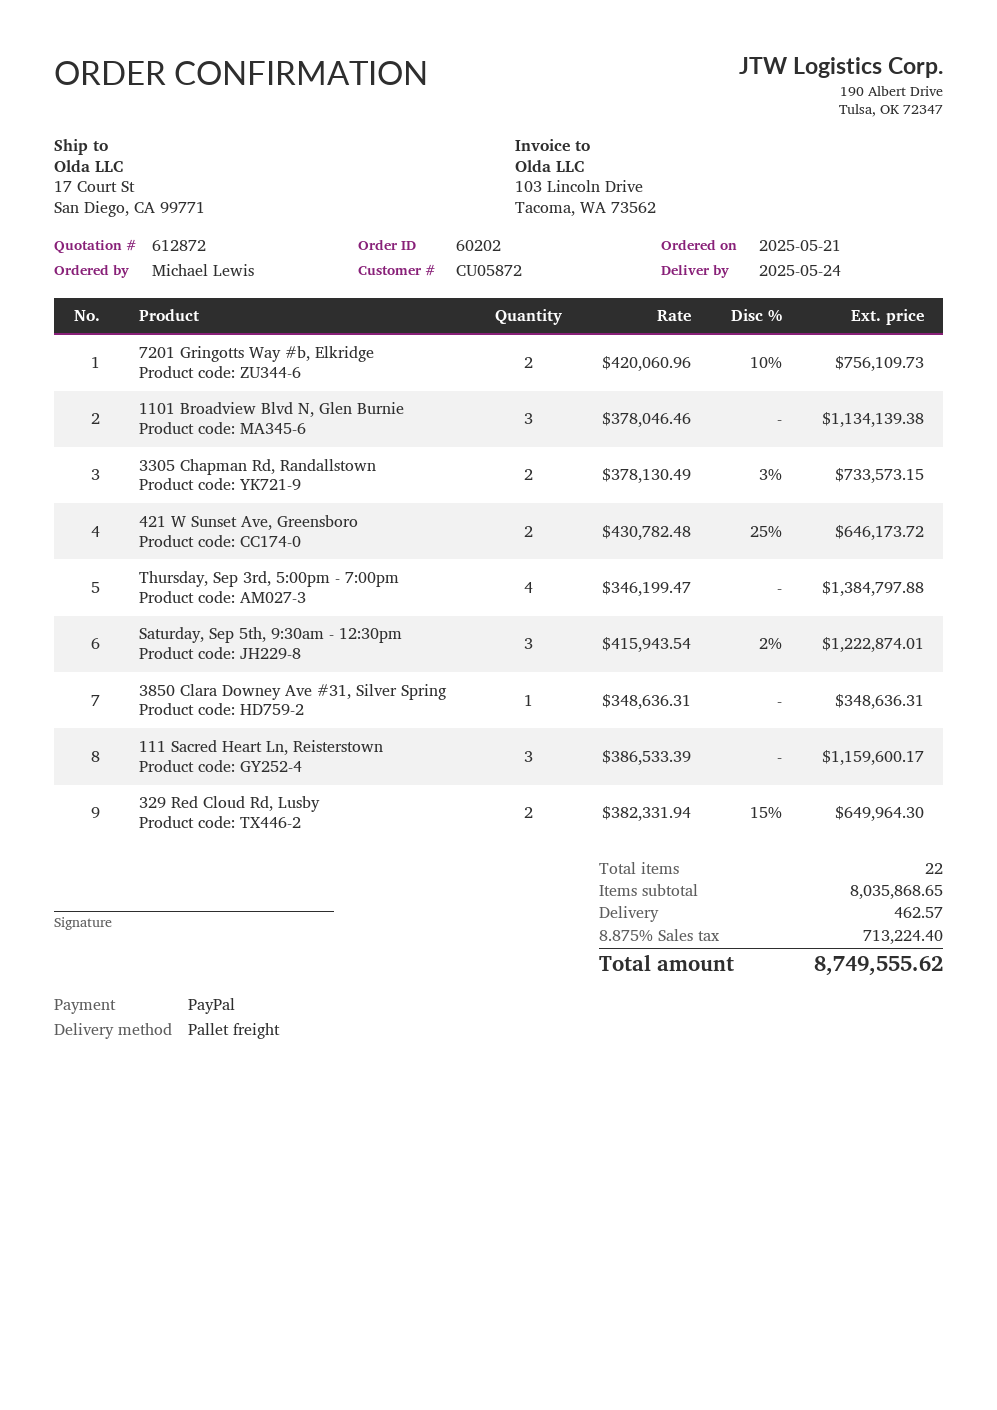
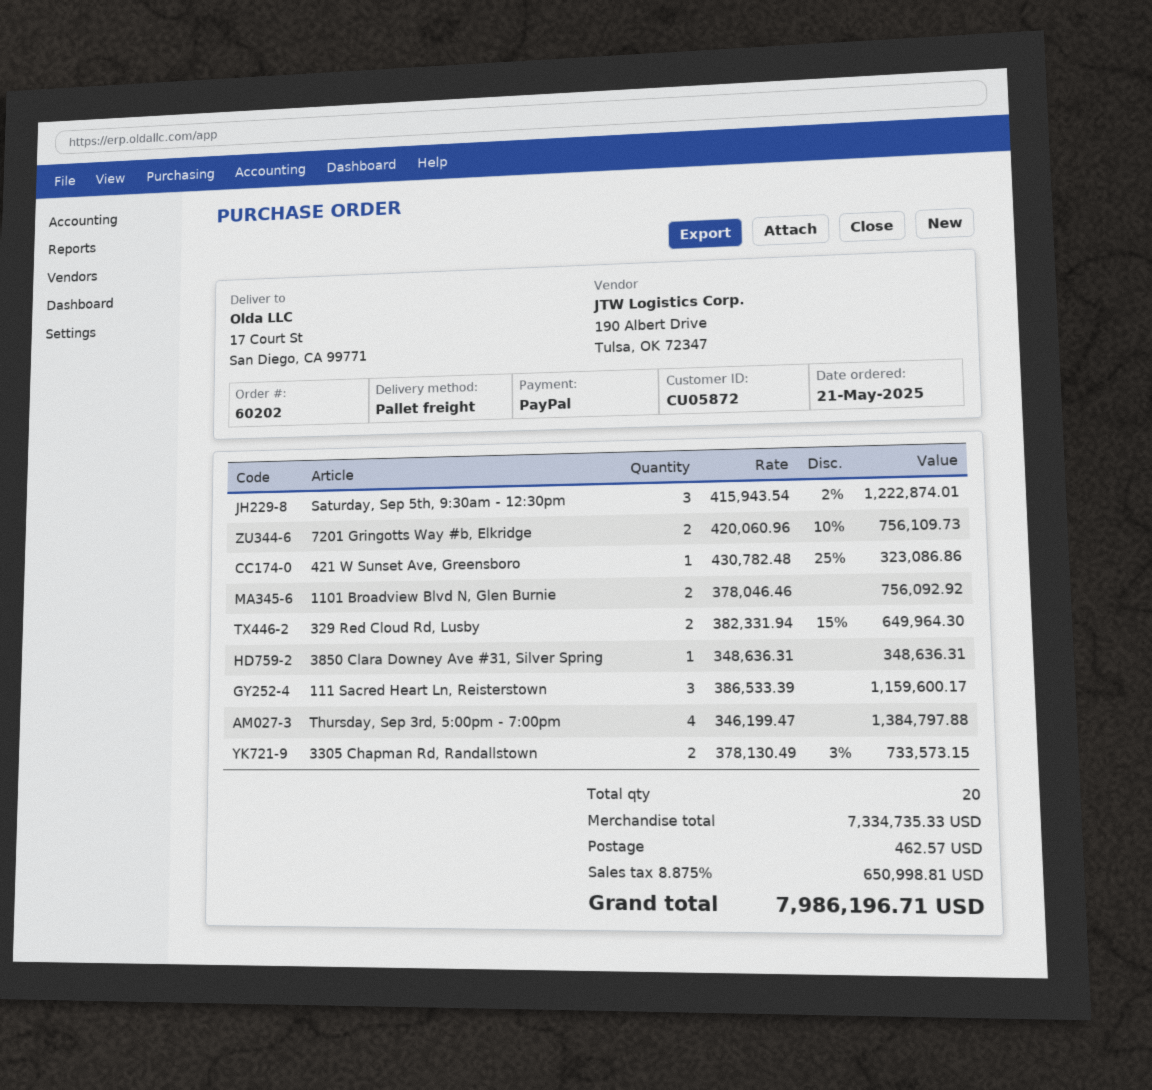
1101 Broadview Blvd N, Glen Burnie: 3 x 378046.46 = 1134139.38 -> 2 x 378046.46 = 756092.92
421 W Sunset Ave, Greensboro: 2 x 430782.48 - 25% = 646173.72 -> 1 x 430782.48 - 25% = 323086.86
total quantity: 22 -> 20
subtotal: 8035868.65 -> 7334735.33
tax: 8.875% = 713224.40 -> 8.875% = 650998.81
total: 8749555.62 -> 7986196.71

